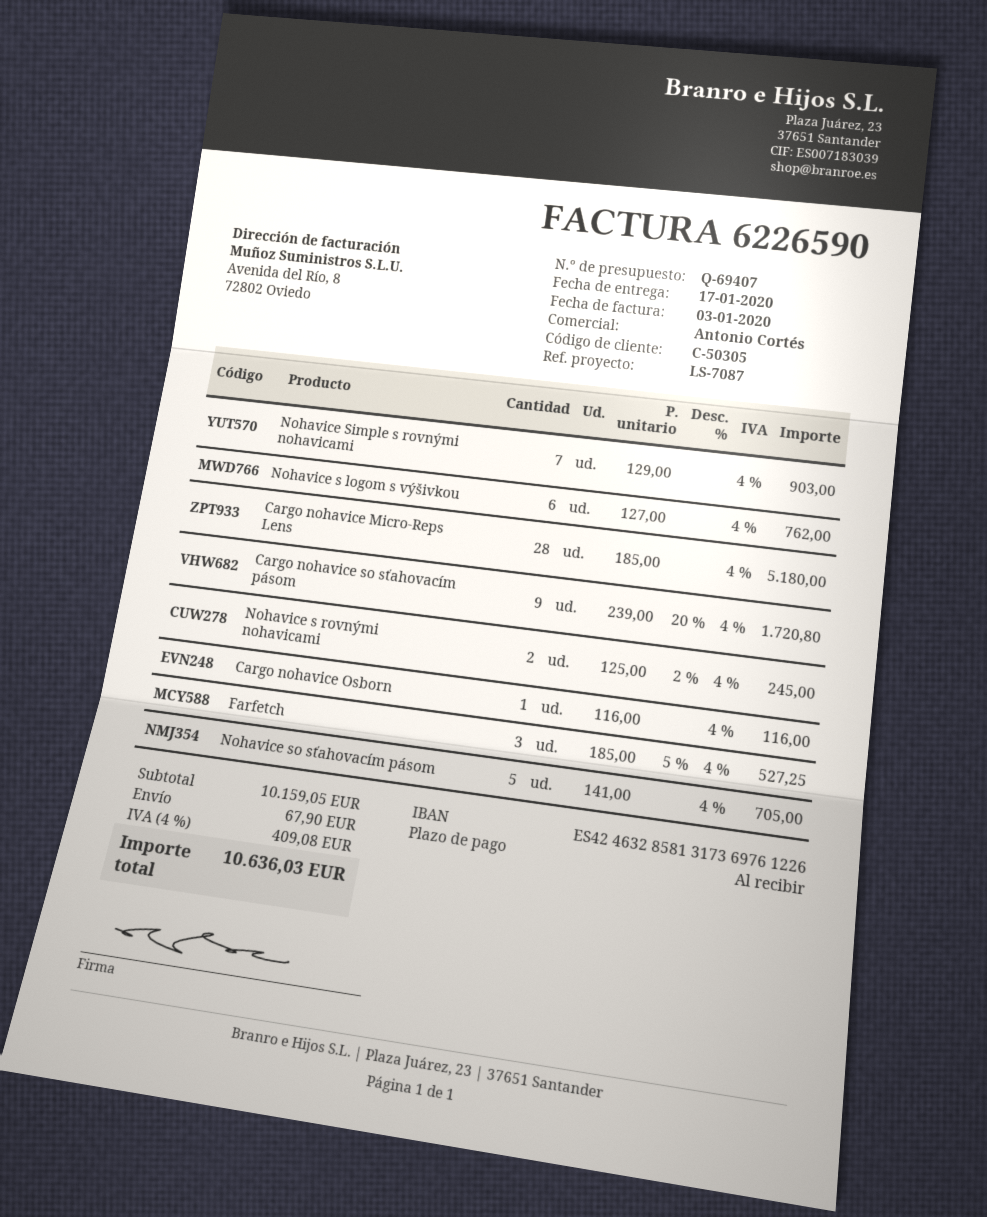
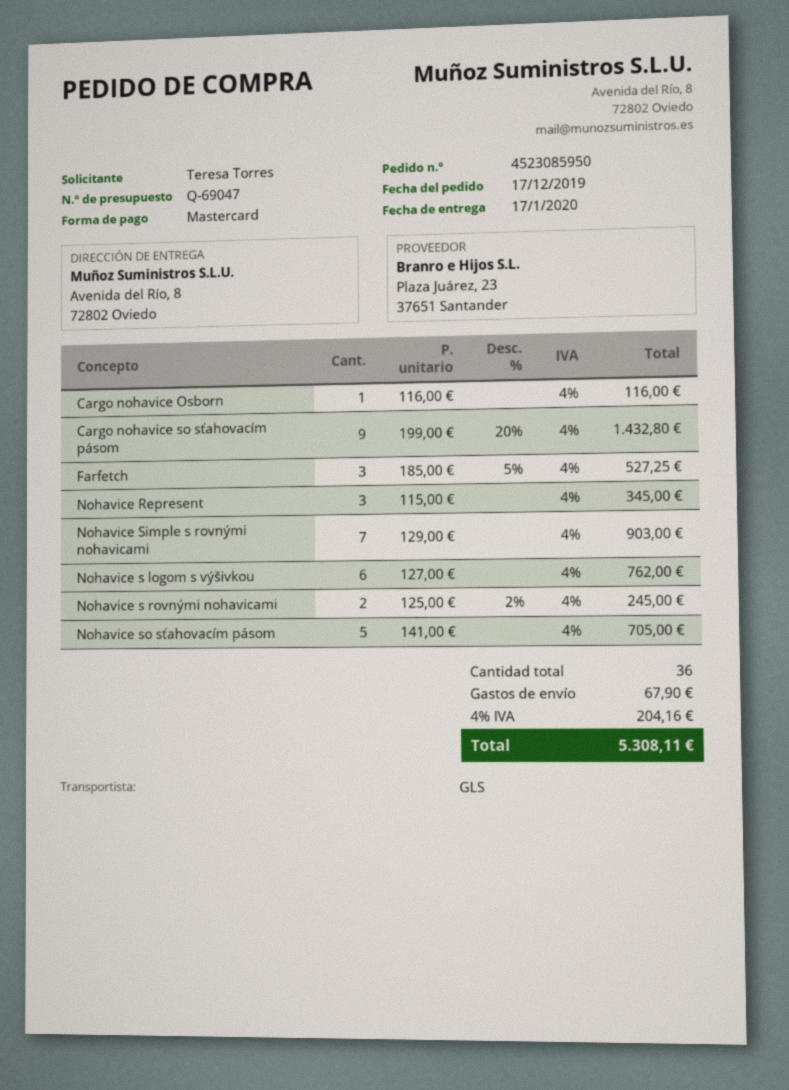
quote number: Q-69407 -> Q-69047
Cargo nohavice Micro-Reps Lens: 28 x 185.00 = 5180.00 -> none
Cargo nohavice so sťahovacím pásom: 9 x 239.00 - 20% = 1720.80 -> 9 x 199.00 - 20% = 1432.80
Nohavice Represent: none -> 3 x 115.00 = 345.00
tax: 4% = 409.08 -> 4% = 204.16
total: 10636.03 -> 5308.11

